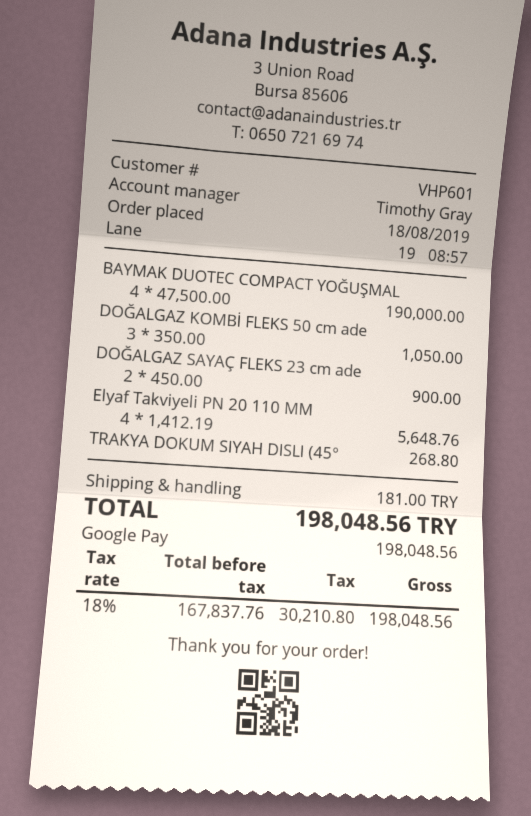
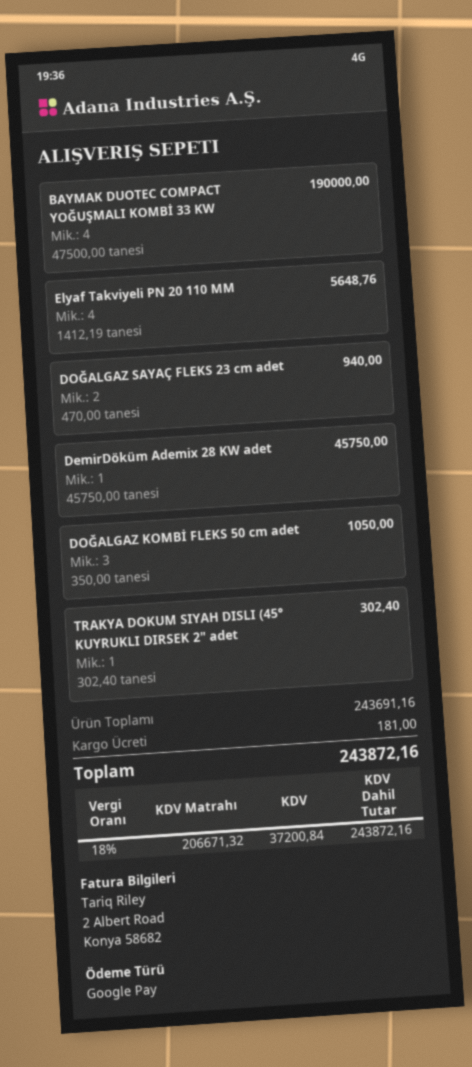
DOĞALGAZ SAYAÇ FLEKS 23 cm ade: 2 x 450.00 = 900.00 -> 2 x 470.00 = 940.00
TRAKYA DOKUM SIYAH DISLI (45°: 1 x 268.80 = 268.80 -> 1 x 302.40 = 302.40
DemirDöküm Ademix 28 KW adet: none -> 1 x 45750.00 = 45750.00
net: 167837.76 -> 206671.32
tax: 18% = 30210.80 -> 18% = 37200.84
total: 198048.56 -> 243872.16

